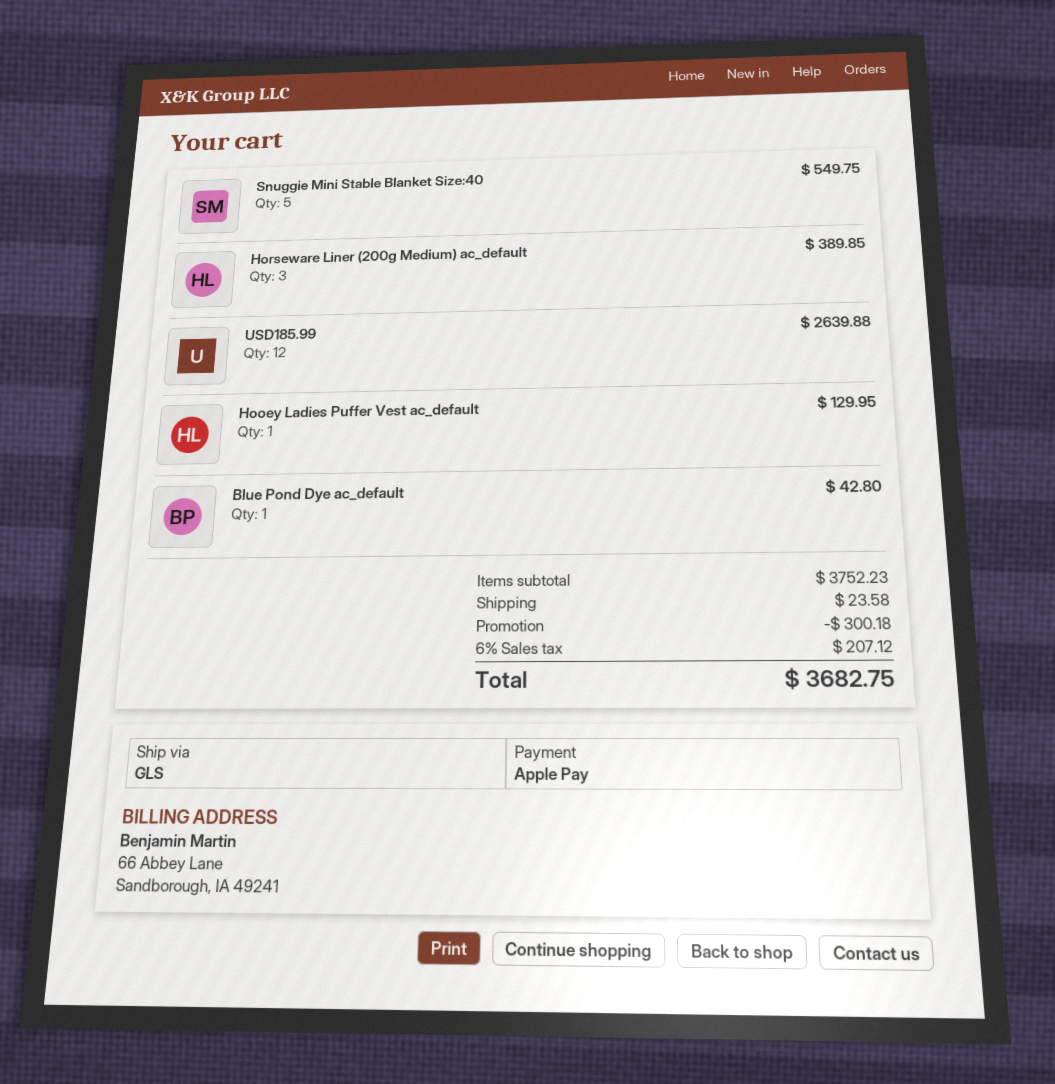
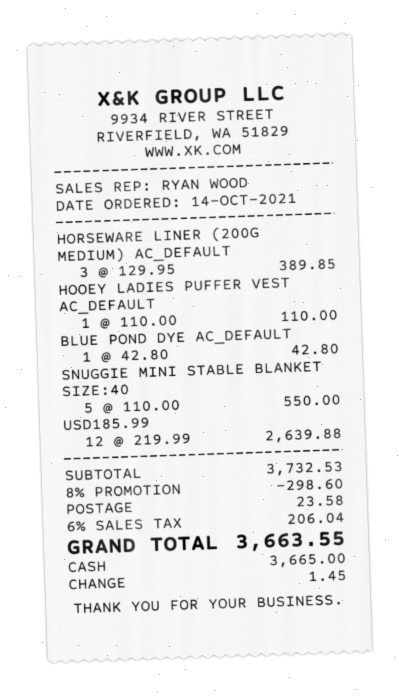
payment method: Apple Pay -> cash
Snuggie Mini Stable Blanket Size:40: 5 for 549.75 -> 5 for 550.00
Hooey Ladies Puffer Vest ac_default: 1 for 129.95 -> 1 for 110.00
subtotal: 3752.23 -> 3732.53
discount: 300.18 -> 298.60
tax: 6% = 207.12 -> 6% = 206.04
total: 3682.75 -> 3663.55

